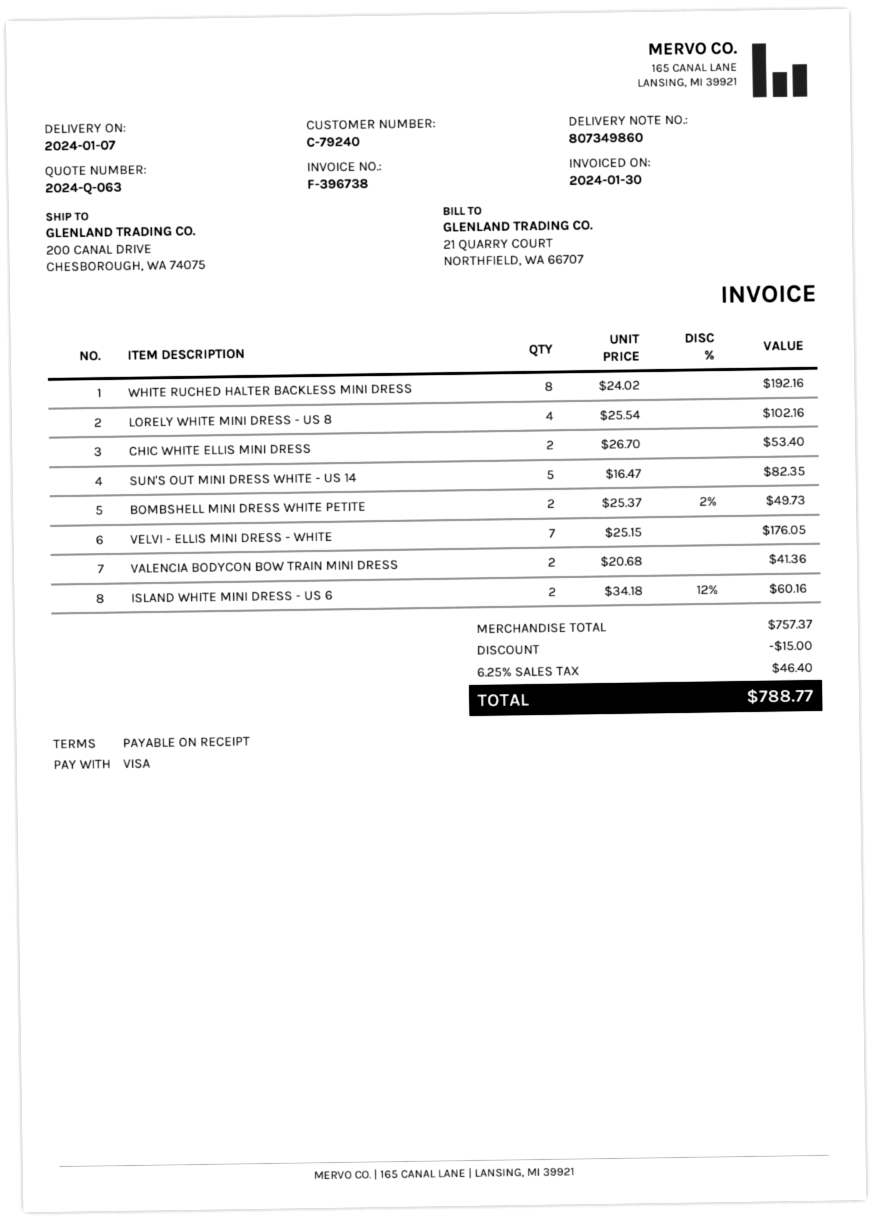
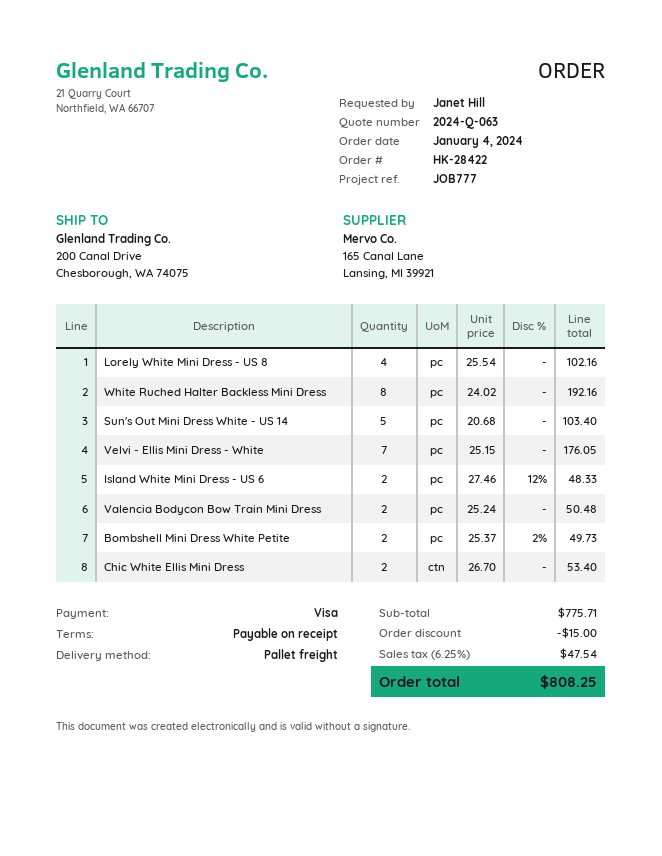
SUN'S OUT MINI DRESS WHITE - US 14: 5 x 16.47 = 82.35 -> 5 x 20.68 = 103.40
VALENCIA BODYCON BOW TRAIN MINI DRESS: 2 x 20.68 = 41.36 -> 2 x 25.24 = 50.48
ISLAND WHITE MINI DRESS - US 6: 2 x 34.18 - 12% = 60.16 -> 2 x 27.46 - 12% = 48.33
subtotal: 757.37 -> 775.71
tax: 6.25% = 46.40 -> 6.25% = 47.54
total: 788.77 -> 808.25

